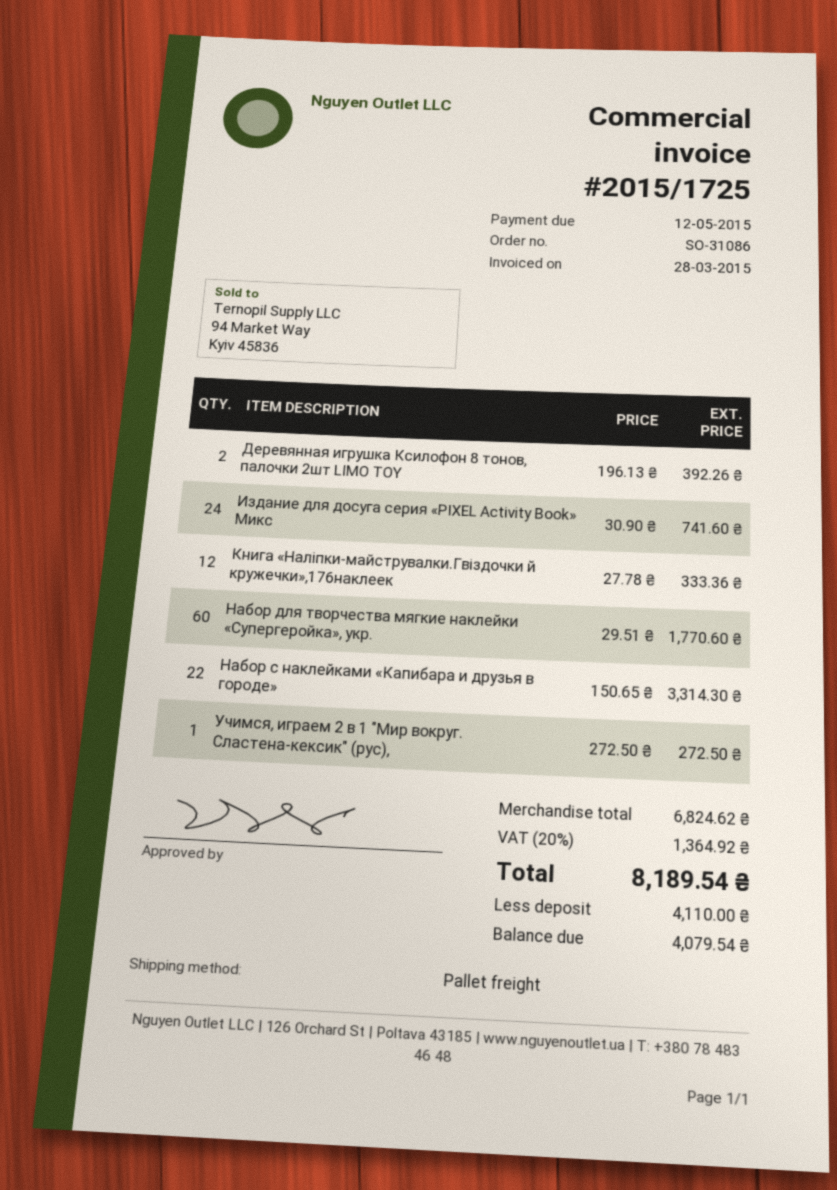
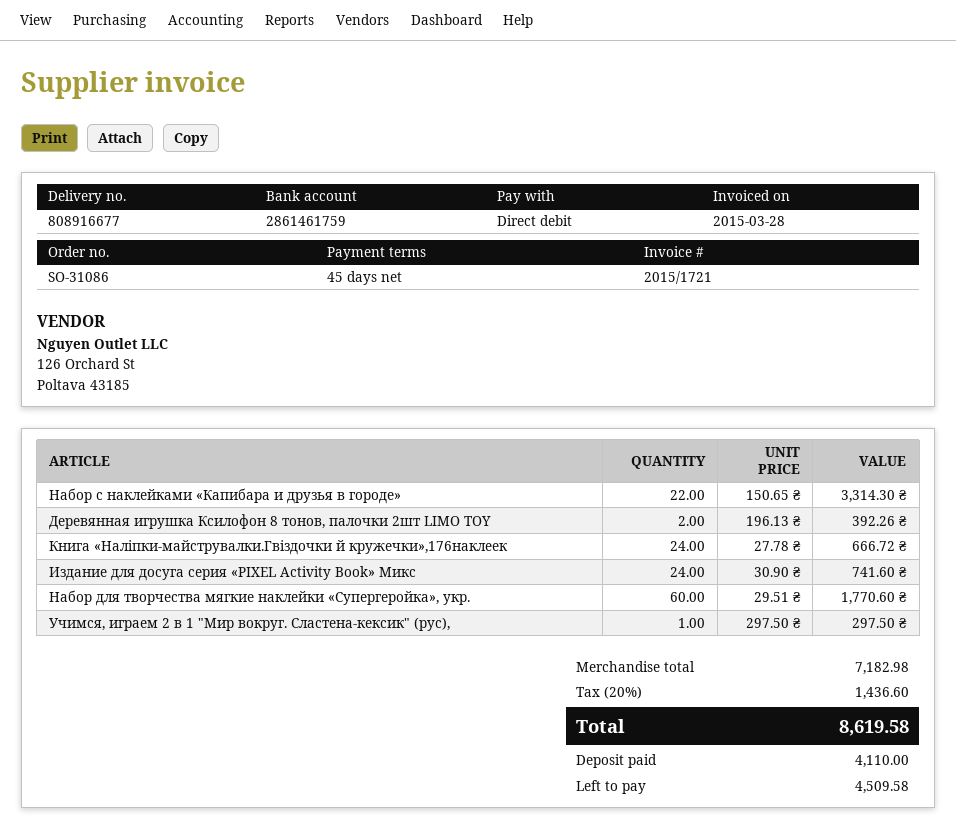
invoice number: 2015/1725 -> 2015/1721
Книга «Наліпки-майструвалки.Гвіздочки й кружечки»,176наклеек: 12 x 27.78 = 333.36 -> 24 x 27.78 = 666.72
Учимся, играем 2 в 1 "Мир вокруг. Сластена-кексик" (рус),: 1 x 272.50 = 272.50 -> 1 x 297.50 = 297.50
subtotal: 6824.62 -> 7182.98
tax: 20% = 1364.92 -> 20% = 1436.60
total: 8189.54 -> 8619.58
balance: 4079.54 -> 4509.58

